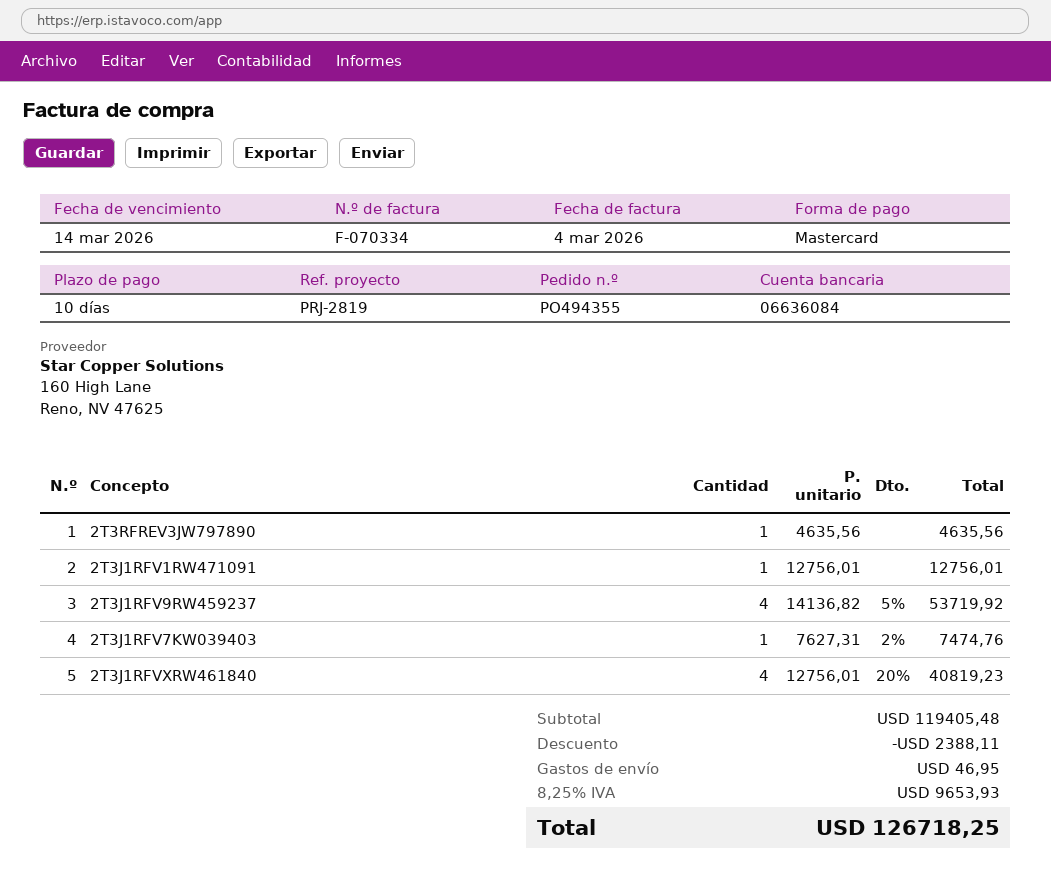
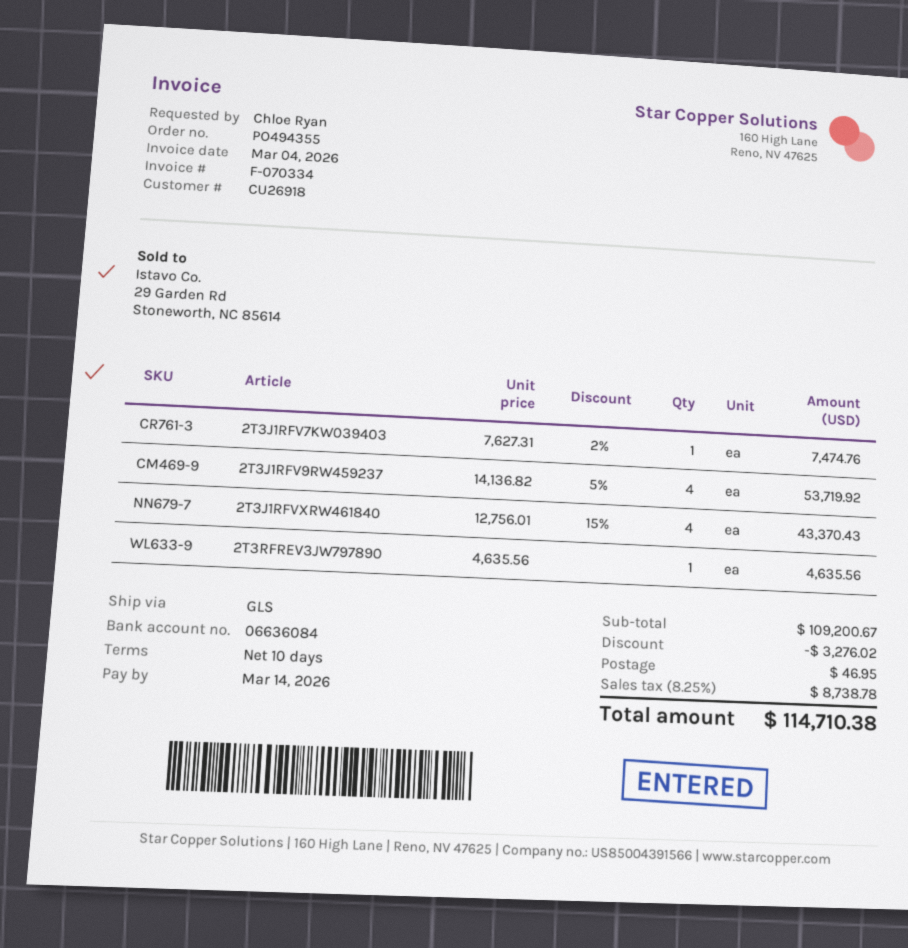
2T3J1RFV1RW471091: 1 x 12756.01 = 12756.01 -> none
2T3J1RFVXRW461840: 4 x 12756.01 - 20% = 40819.23 -> 4 x 12756.01 - 15% = 43370.43
subtotal: 119405.48 -> 109200.67
discount: 2388.11 -> 3276.02
tax: 8.25% = 9653.93 -> 8.25% = 8738.78
total: 126718.25 -> 114710.38

